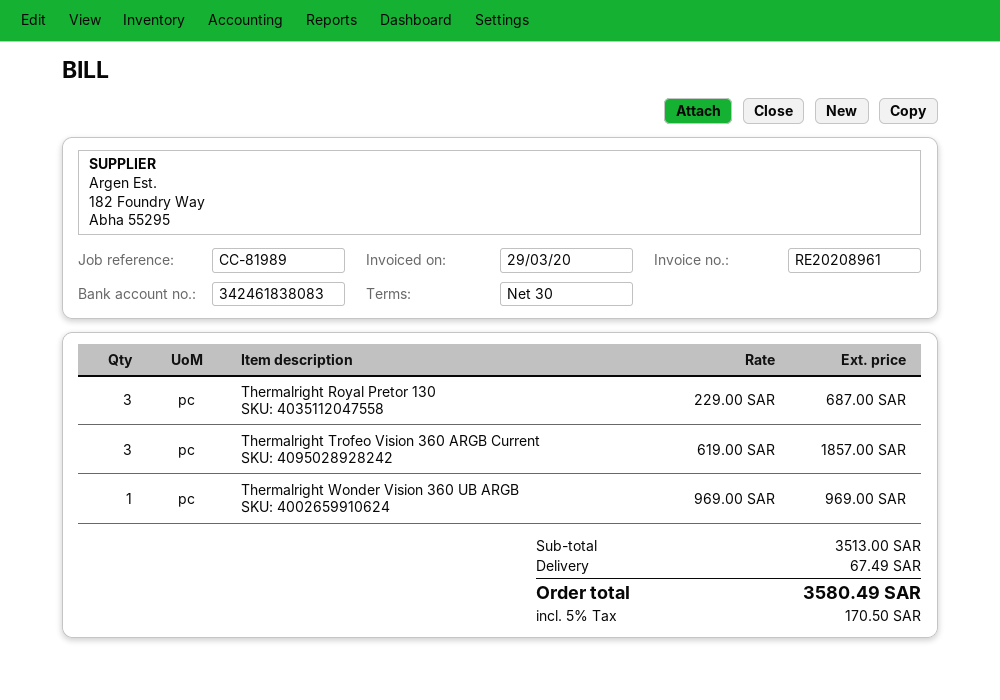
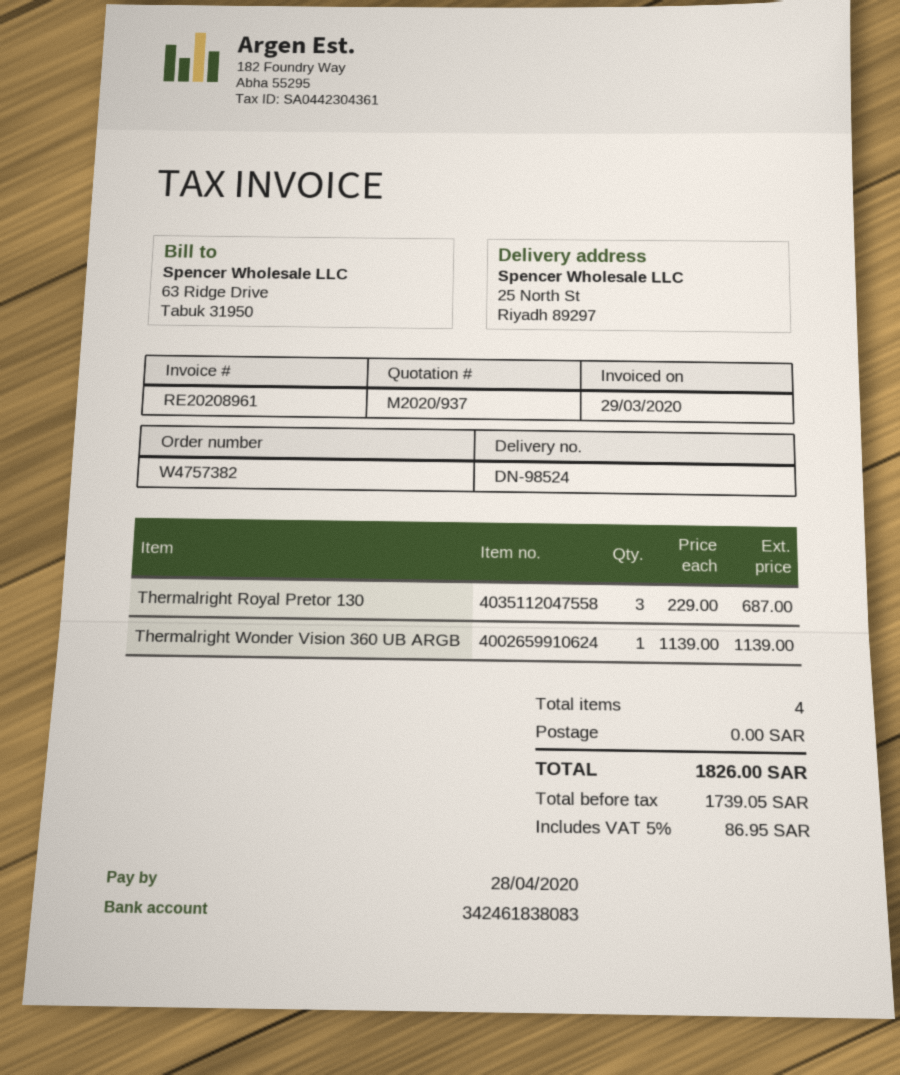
Thermalright Trofeo Vision 360 ARGB Current: 3 x 619.00 = 1857.00 -> none
Thermalright Wonder Vision 360 UB ARGB: 1 x 969.00 = 969.00 -> 1 x 1139.00 = 1139.00
shipping: 67.49 -> 0.00
tax: 5% = 170.50 -> 5% = 86.95
total: 3580.49 -> 1826.00

